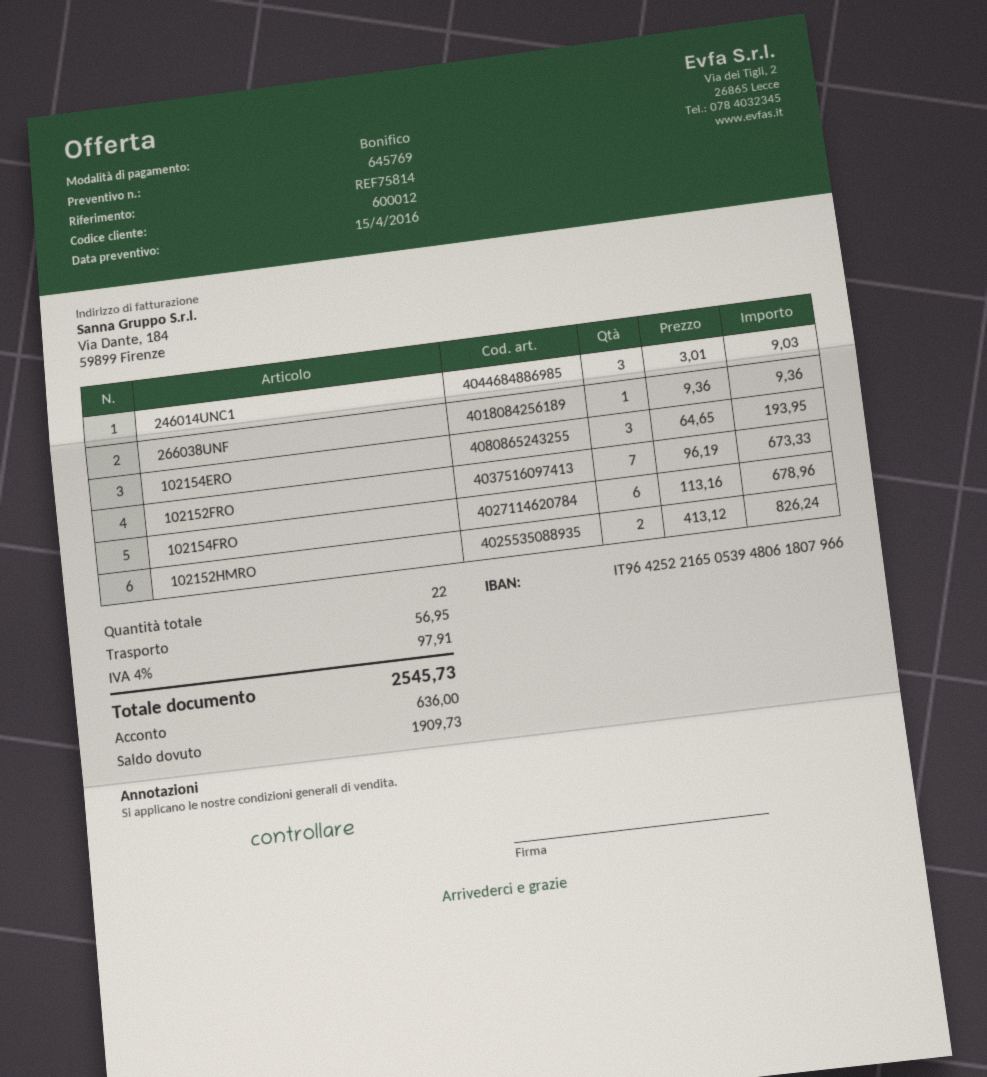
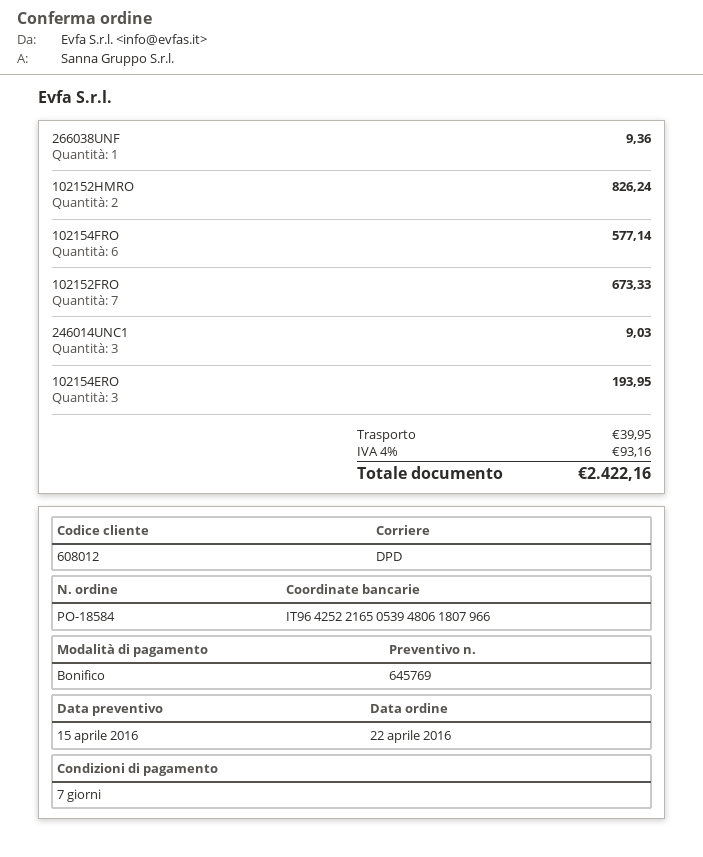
customer number: 600012 -> 608012
102154FRO: 6 for 678.96 -> 6 for 577.14
shipping: 56.95 -> 39.95
tax: 4% = 97.91 -> 4% = 93.16
total: 2545.73 -> 2422.16

